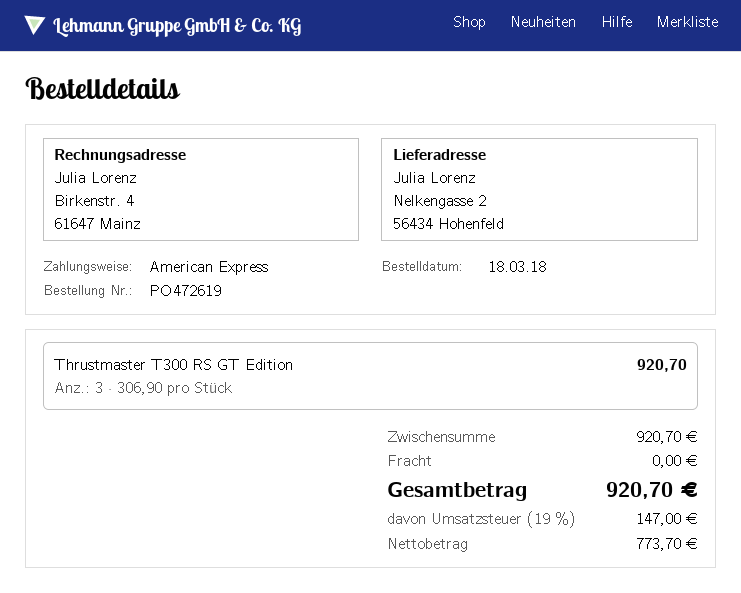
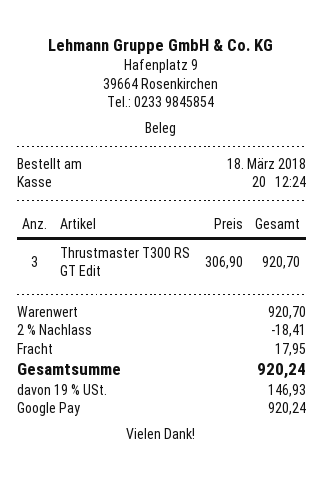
payment method: American Express -> Google Pay
discount: none -> 2% = 18.41
shipping: 0.00 -> 17.95
tax: 19% = 147.00 -> 19% = 146.93
total: 920.70 -> 920.24

